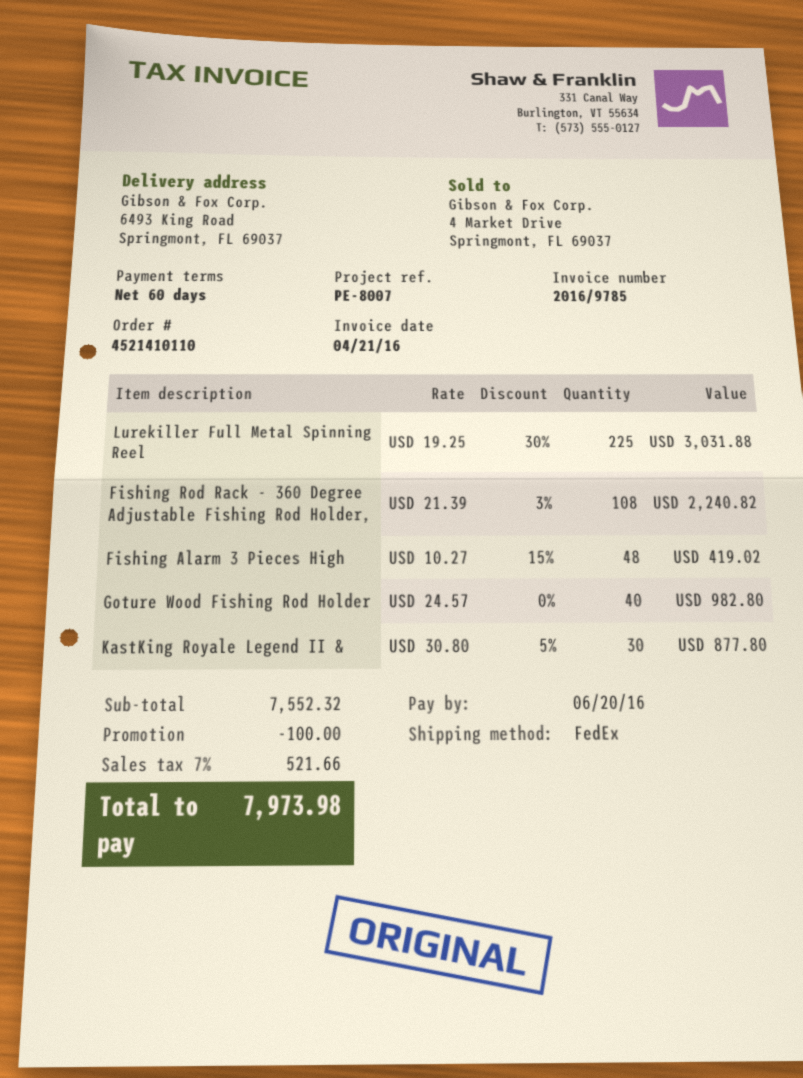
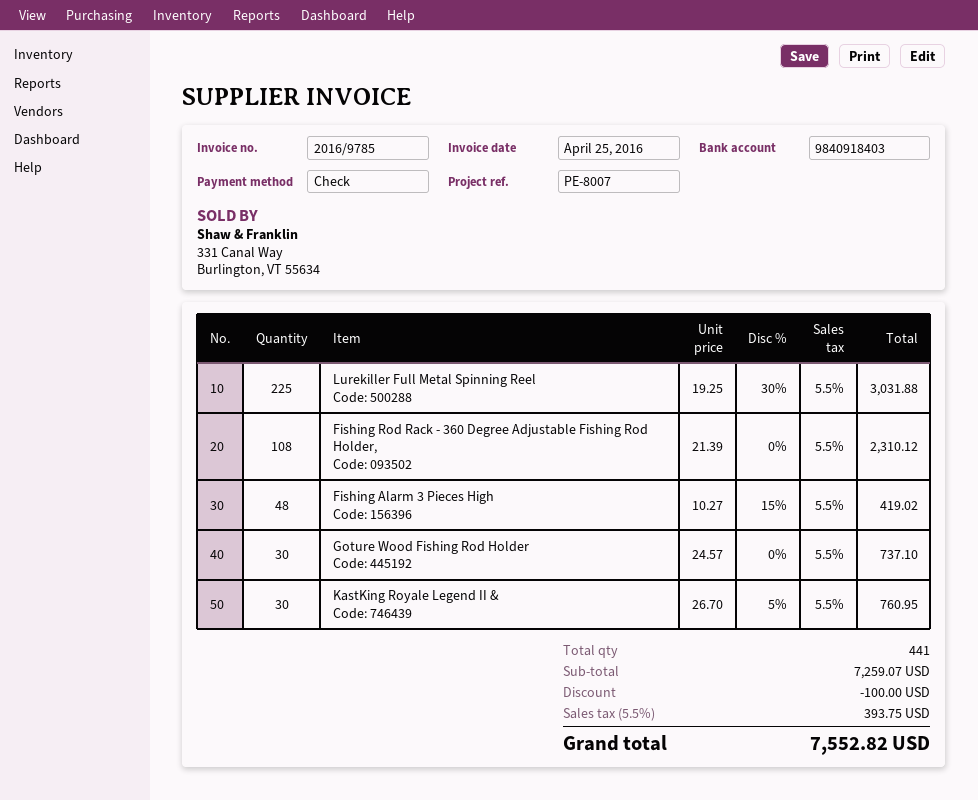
invoice date: 2016-04-21 -> 2016-04-25
Fishing Rod Rack - 360 Degree Adjustable Fishing Rod Holder,: 108 x 21.39 - 3% = 2240.82 -> 108 x 21.39 = 2310.12
Goture Wood Fishing Rod Holder: 40 x 24.57 = 982.80 -> 30 x 24.57 = 737.10
KastKing Royale Legend II &: 30 x 30.80 - 5% = 877.80 -> 30 x 26.70 - 5% = 760.95
subtotal: 7552.32 -> 7259.07
tax: 7% = 521.66 -> 5.5% = 393.75
total: 7973.98 -> 7552.82

